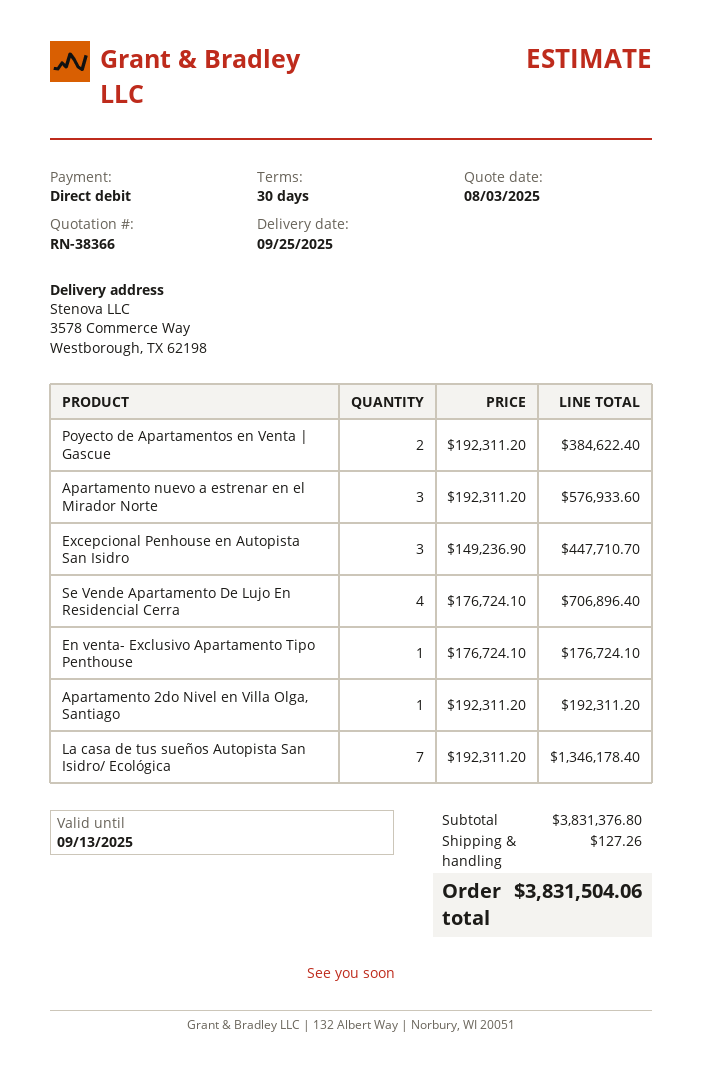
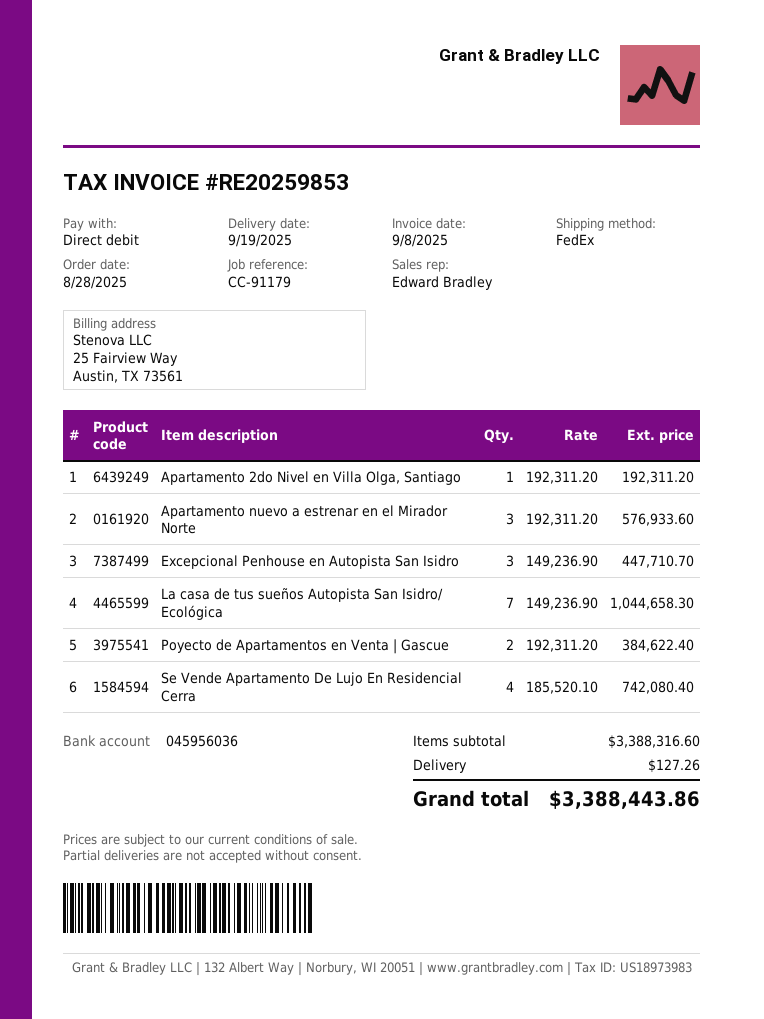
delivery date: 2025-09-25 -> 2025-09-19
Se Vende Apartamento De Lujo En Residencial Cerra: 4 x 176724.10 = 706896.40 -> 4 x 185520.10 = 742080.40
En venta- Exclusivo Apartamento Tipo Penthouse: 1 x 176724.10 = 176724.10 -> none
La casa de tus sueños Autopista San Isidro/ Ecológica: 7 x 192311.20 = 1346178.40 -> 7 x 149236.90 = 1044658.30
subtotal: 3831376.80 -> 3388316.60
total: 3831504.06 -> 3388443.86

